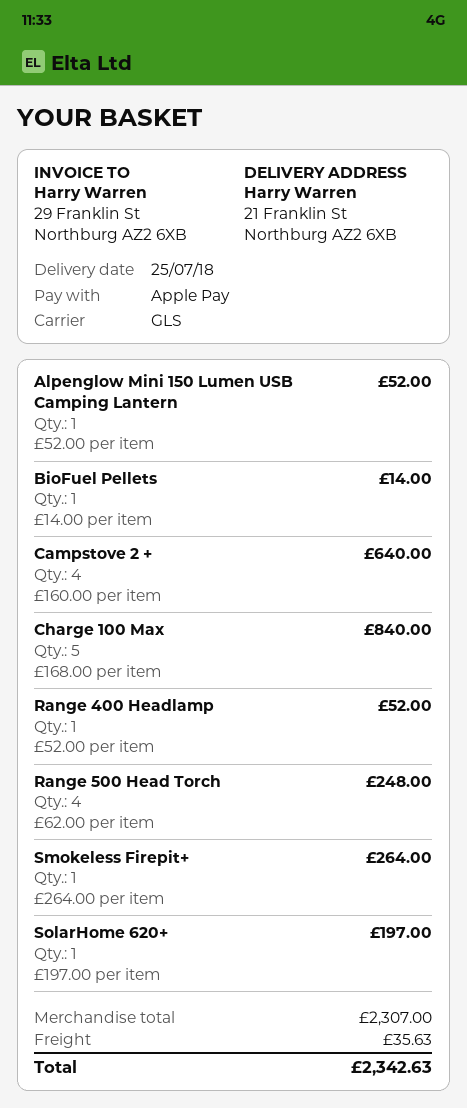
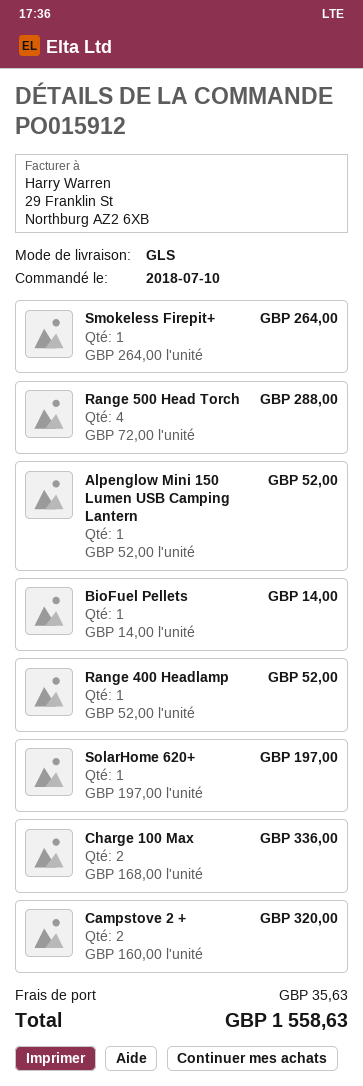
Campstove 2 +: 4 x 160.00 = 640.00 -> 2 x 160.00 = 320.00
Charge 100 Max: 5 x 168.00 = 840.00 -> 2 x 168.00 = 336.00
Range 500 Head Torch: 4 x 62.00 = 248.00 -> 4 x 72.00 = 288.00
total: 2342.63 -> 1558.63

